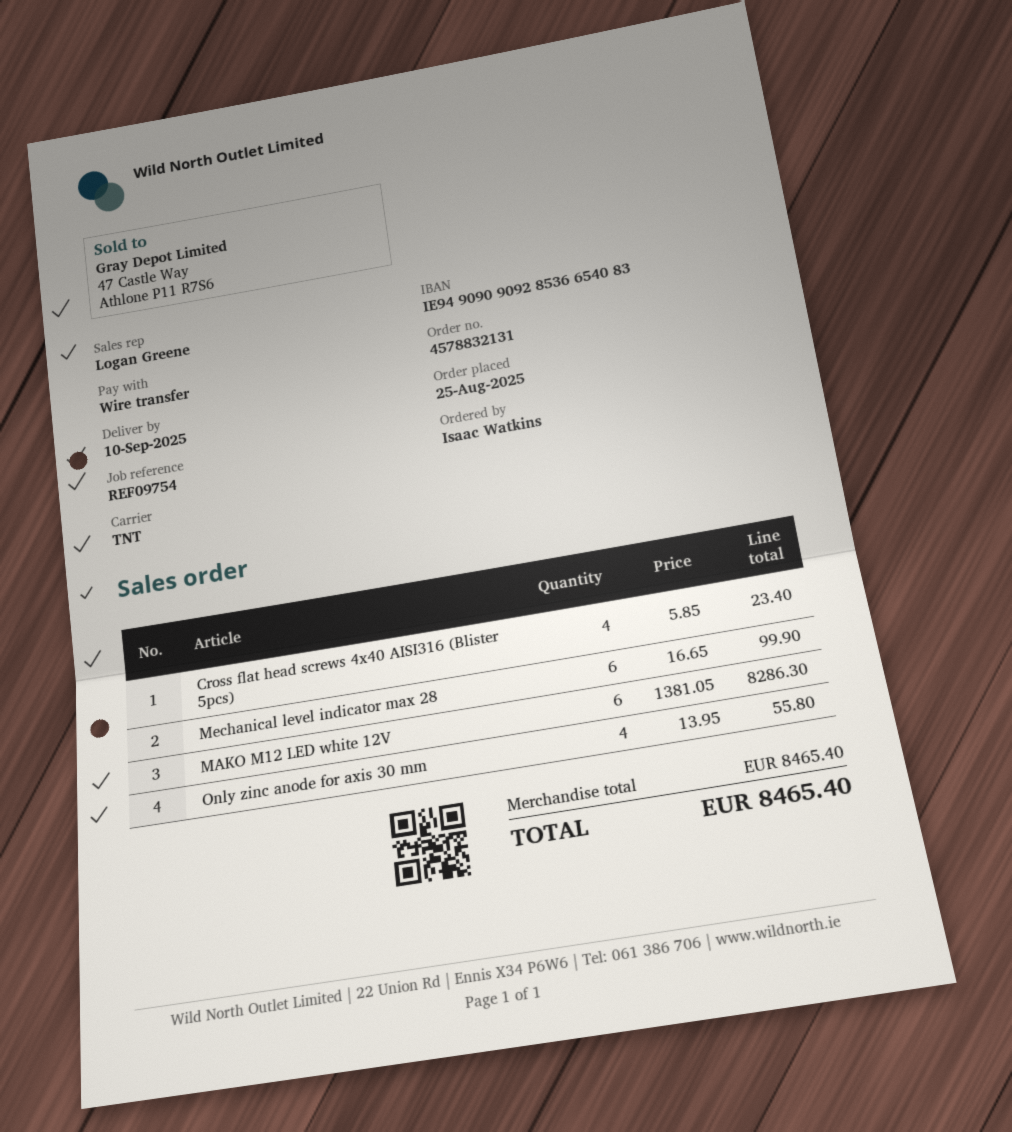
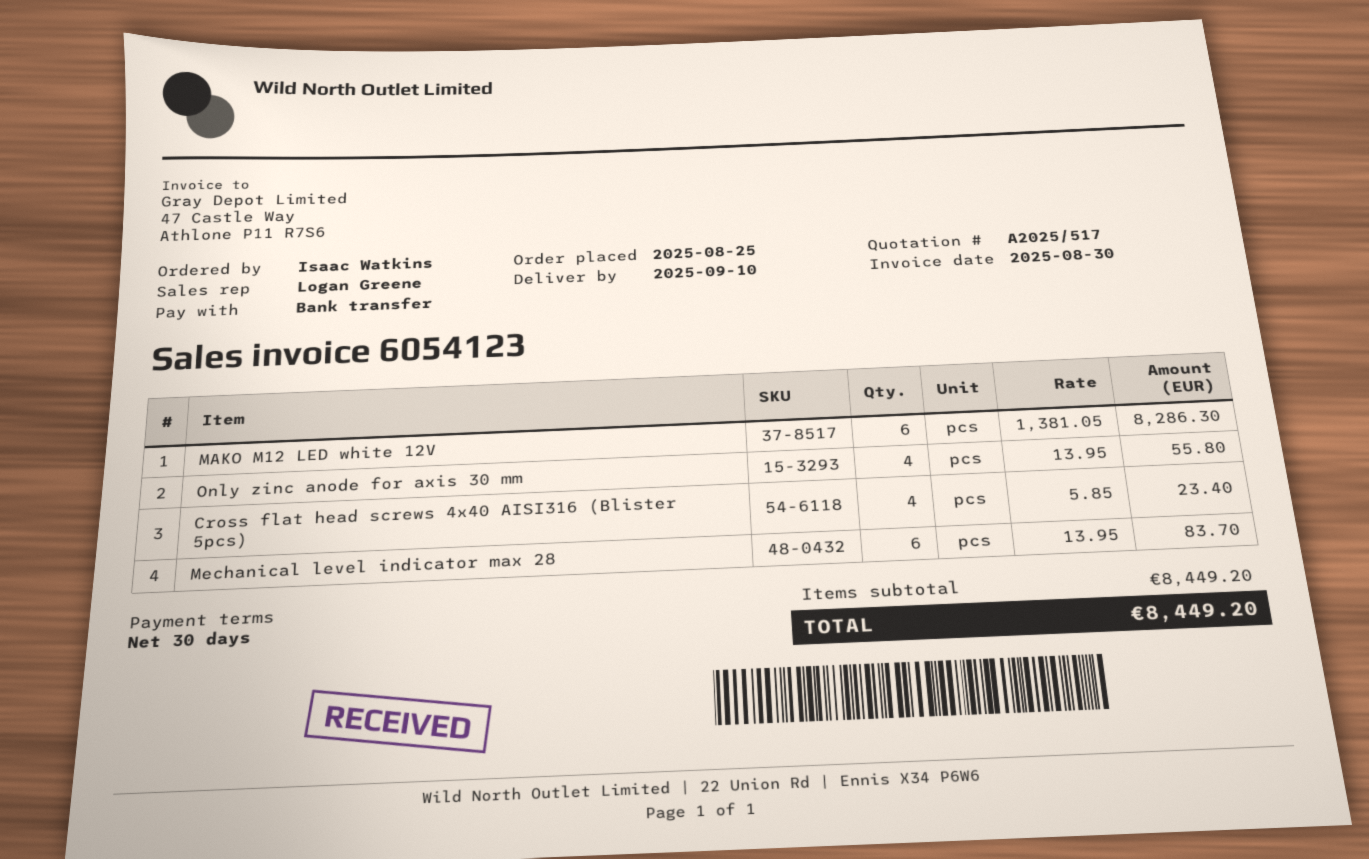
Mechanical level indicator max 28: 6 x 16.65 = 99.90 -> 6 x 13.95 = 83.70
subtotal: 8465.40 -> 8449.20
total: 8465.40 -> 8449.20

